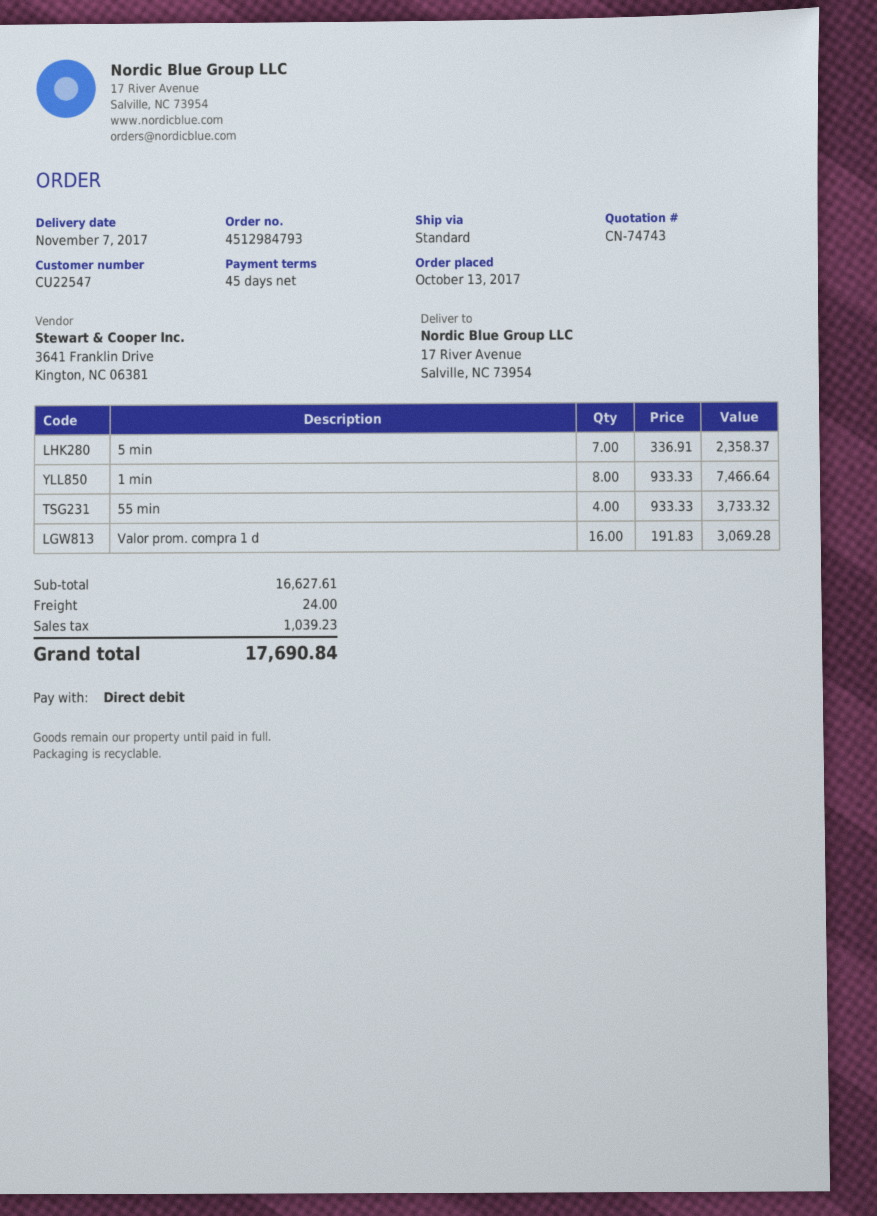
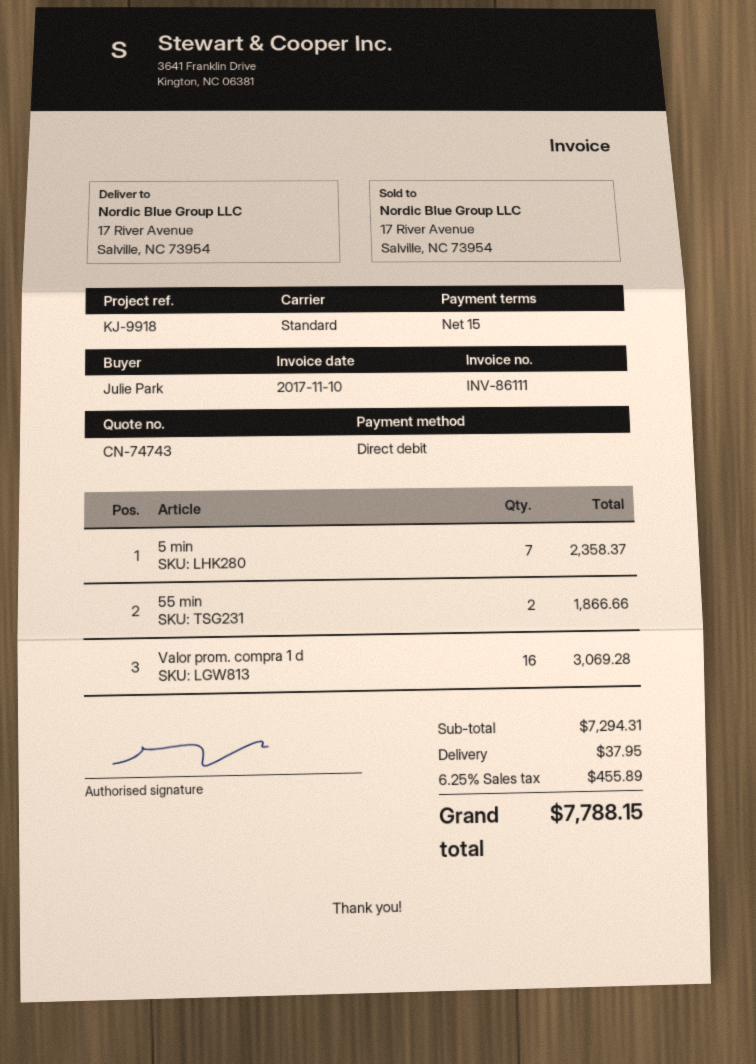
payment terms: 45 days -> 15 days
1 min: 8 for 7466.64 -> none
55 min: 4 for 3733.32 -> 2 for 1866.66
subtotal: 16627.61 -> 7294.31
shipping: 24.00 -> 37.95
tax: 1039.23 -> 455.89
total: 17690.84 -> 7788.15

